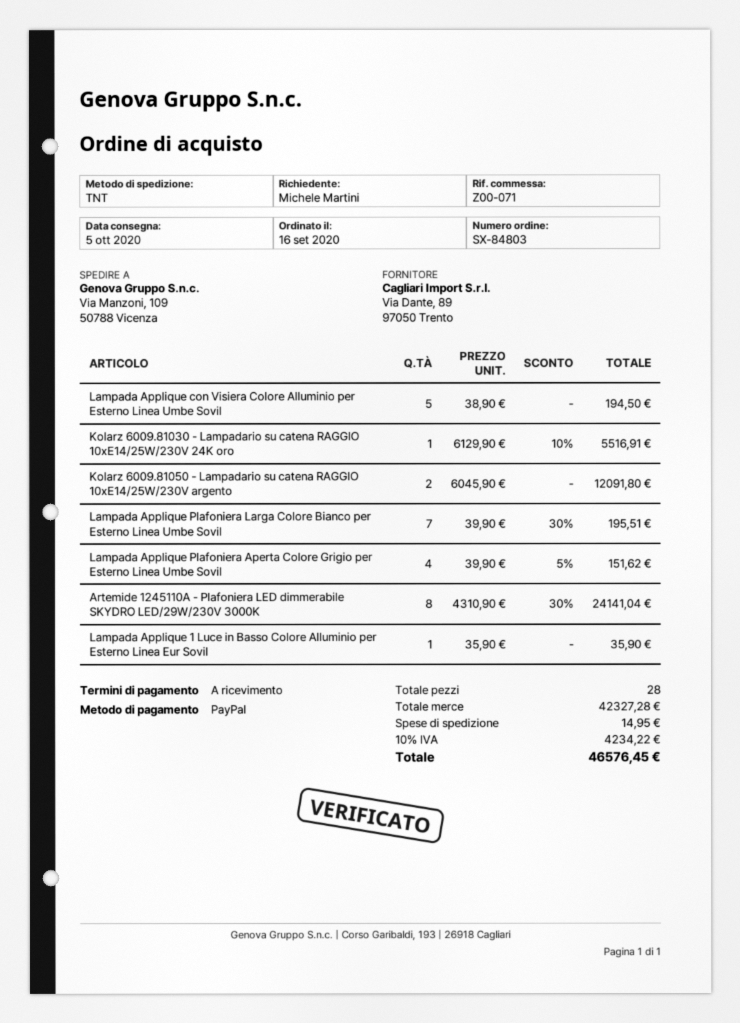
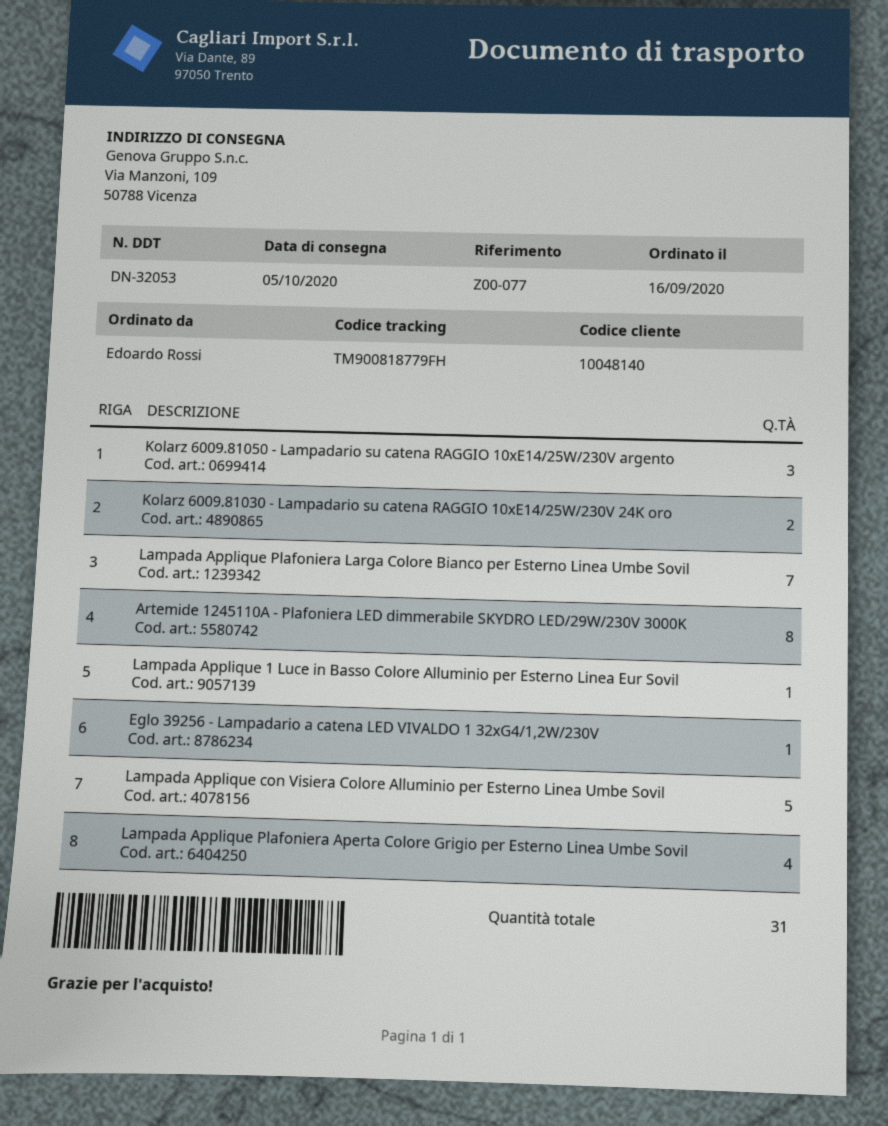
reference: Z00-071 -> Z00-077
ordered by: Michele Martini -> Edoardo Rossi
Kolarz 6009.81030 - Lampadario su catena RAGGIO 10xE14/25W/230V 24K oro: 1 -> 2
Kolarz 6009.81050 - Lampadario su catena RAGGIO 10xE14/25W/230V argento: 2 -> 3
Eglo 39256 - Lampadario a catena LED VIVALDO 1 32xG4/1,2W/230V: none -> 1
total quantity: 28 -> 31

